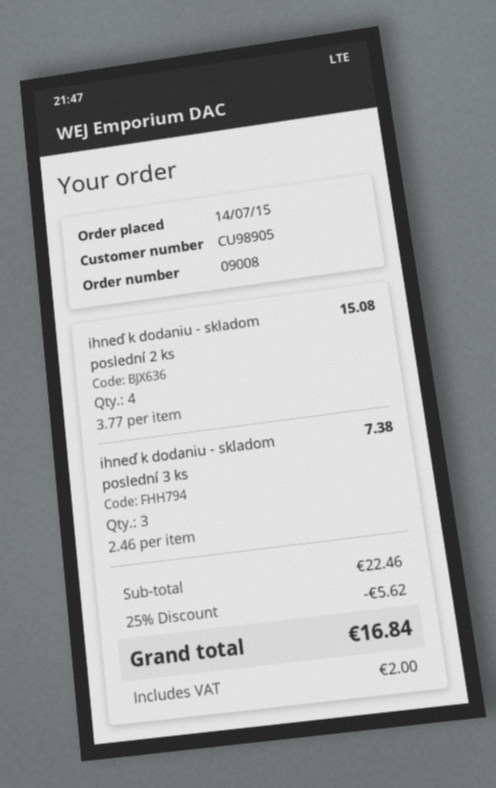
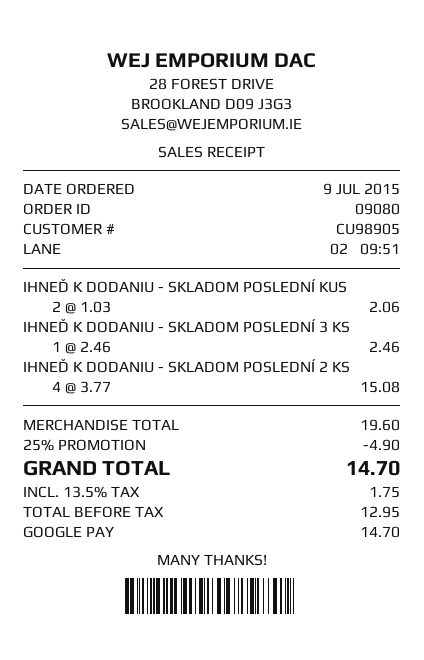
order number: 09008 -> 09080
order date: 2015-07-14 -> 2015-07-09
ihneď k dodaniu - skladom poslední 3 ks: 3 x 2.46 = 7.38 -> 1 x 2.46 = 2.46
IHNEĎ K DODANIU - SKLADOM POSLEDNÍ KUS: none -> 2 x 1.03 = 2.06
subtotal: 22.46 -> 19.60
discount: 25% = 5.62 -> 25% = 4.90
tax: 2.00 -> 1.75
total: 16.84 -> 14.70

